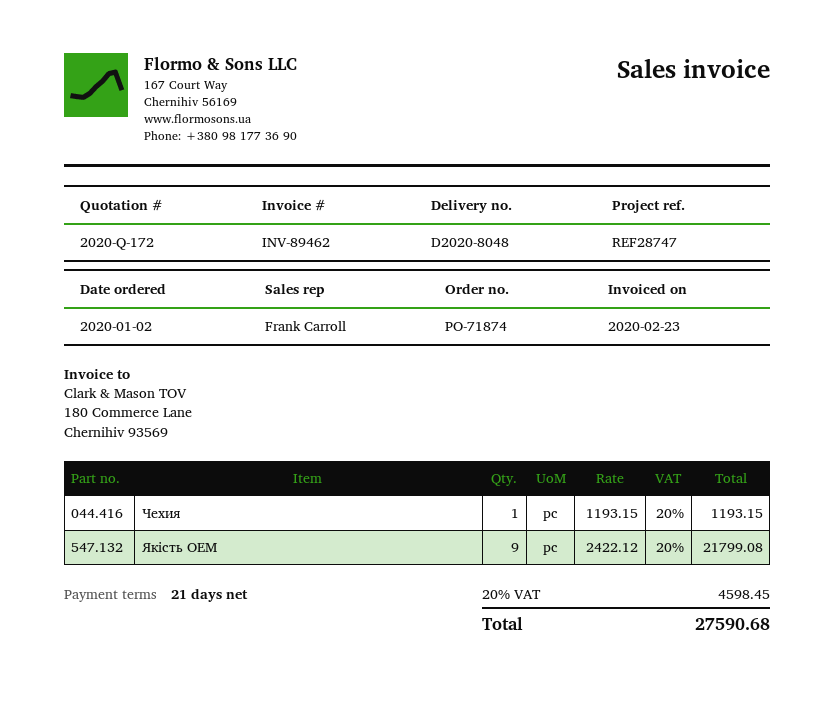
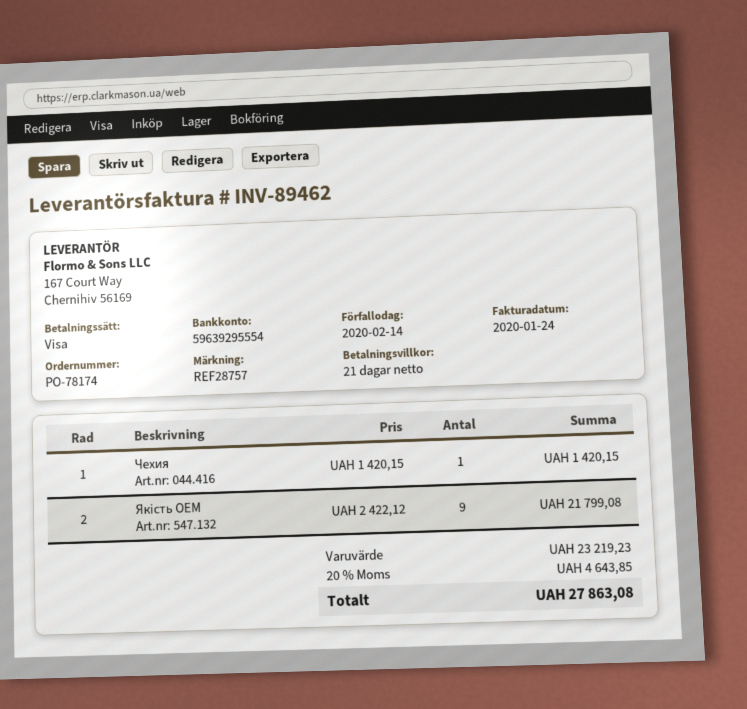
order number: PO-71874 -> PO-78174
invoice date: 2020-02-23 -> 2020-01-24
reference: REF28747 -> REF28757
Чехия: 1 x 1193.15 = 1193.15 -> 1 x 1420.15 = 1420.15
tax: 20% = 4598.45 -> 20% = 4643.85
total: 27590.68 -> 27863.08

